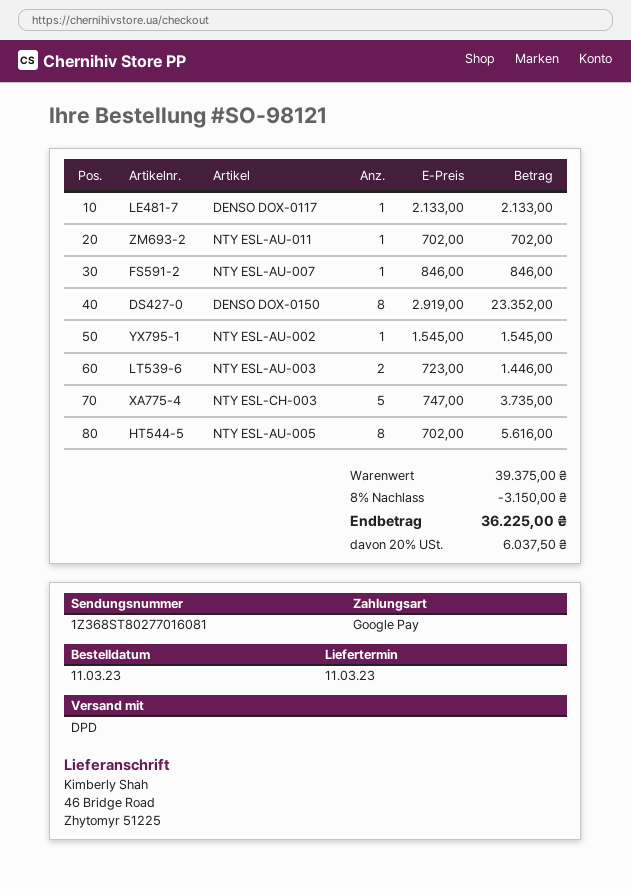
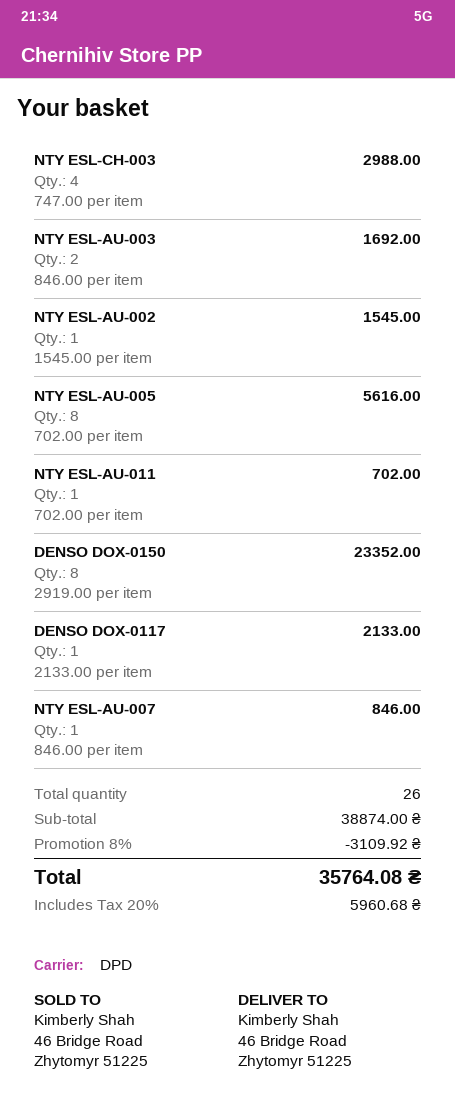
NTY ESL-AU-003: 2 x 723.00 = 1446.00 -> 2 x 846.00 = 1692.00
NTY ESL-CH-003: 5 x 747.00 = 3735.00 -> 4 x 747.00 = 2988.00
subtotal: 39375.00 -> 38874.00
discount: 8% = 3150.00 -> 8% = 3109.92
tax: 20% = 6037.50 -> 20% = 5960.68
total: 36225.00 -> 35764.08

